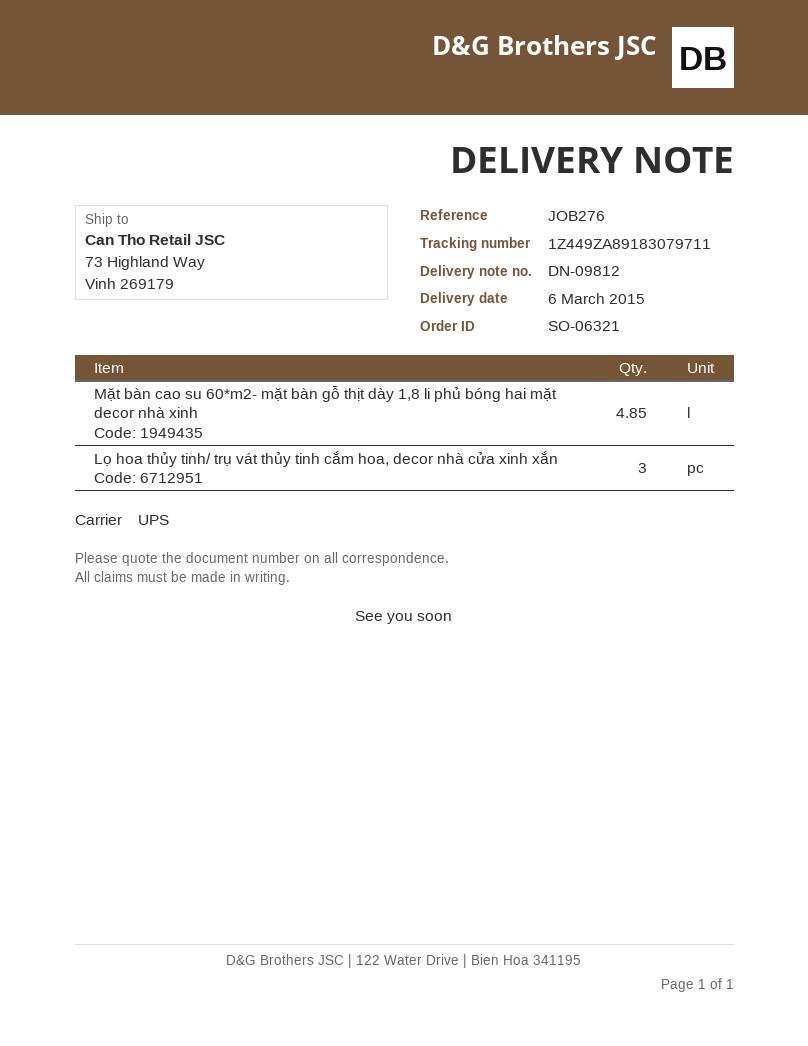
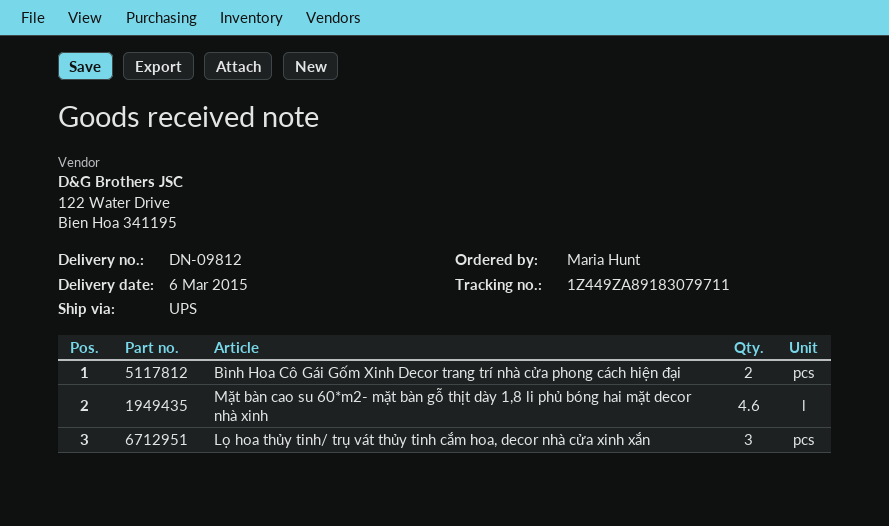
Mặt bàn cao su 60*m2- mặt bàn gỗ thịt dày 1,8 li phủ bóng hai mặt decor nhà xinh: 4.85 -> 4.6
Bình Hoa Cô Gái Gốm Xinh Decor trang trí nhà cửa phong cách hiện đại: none -> 2

